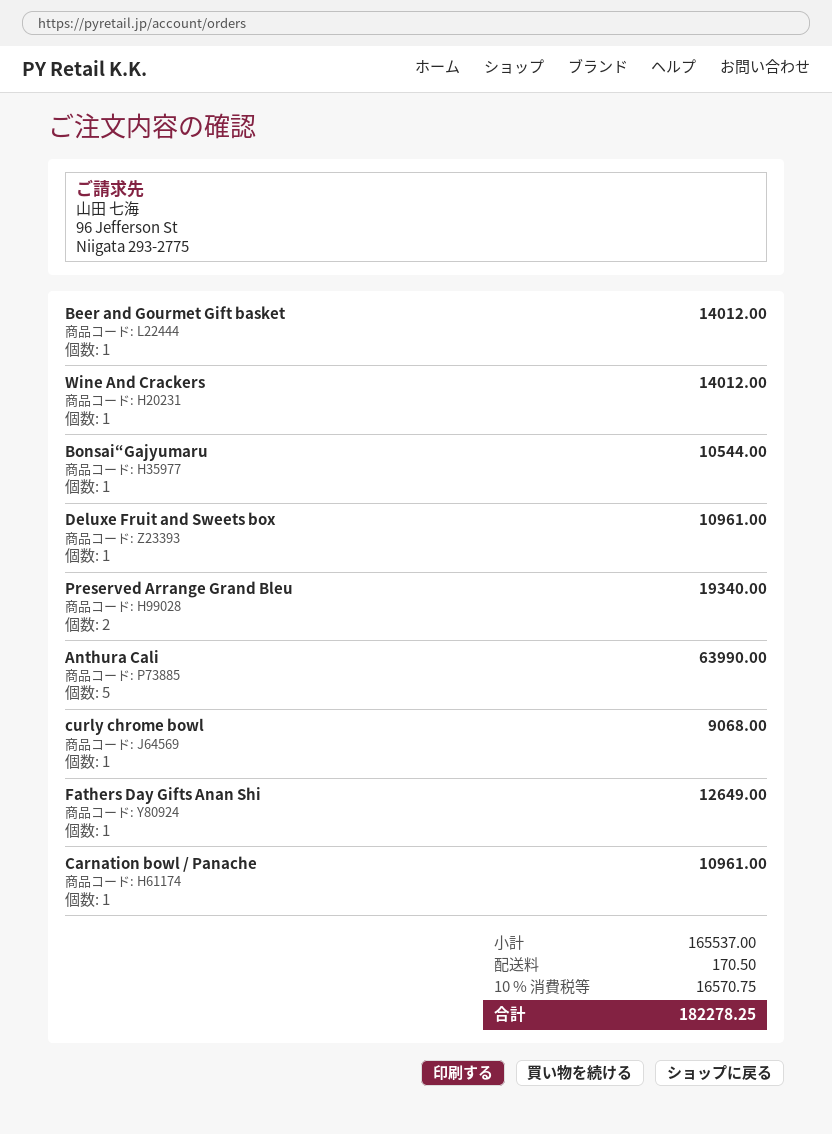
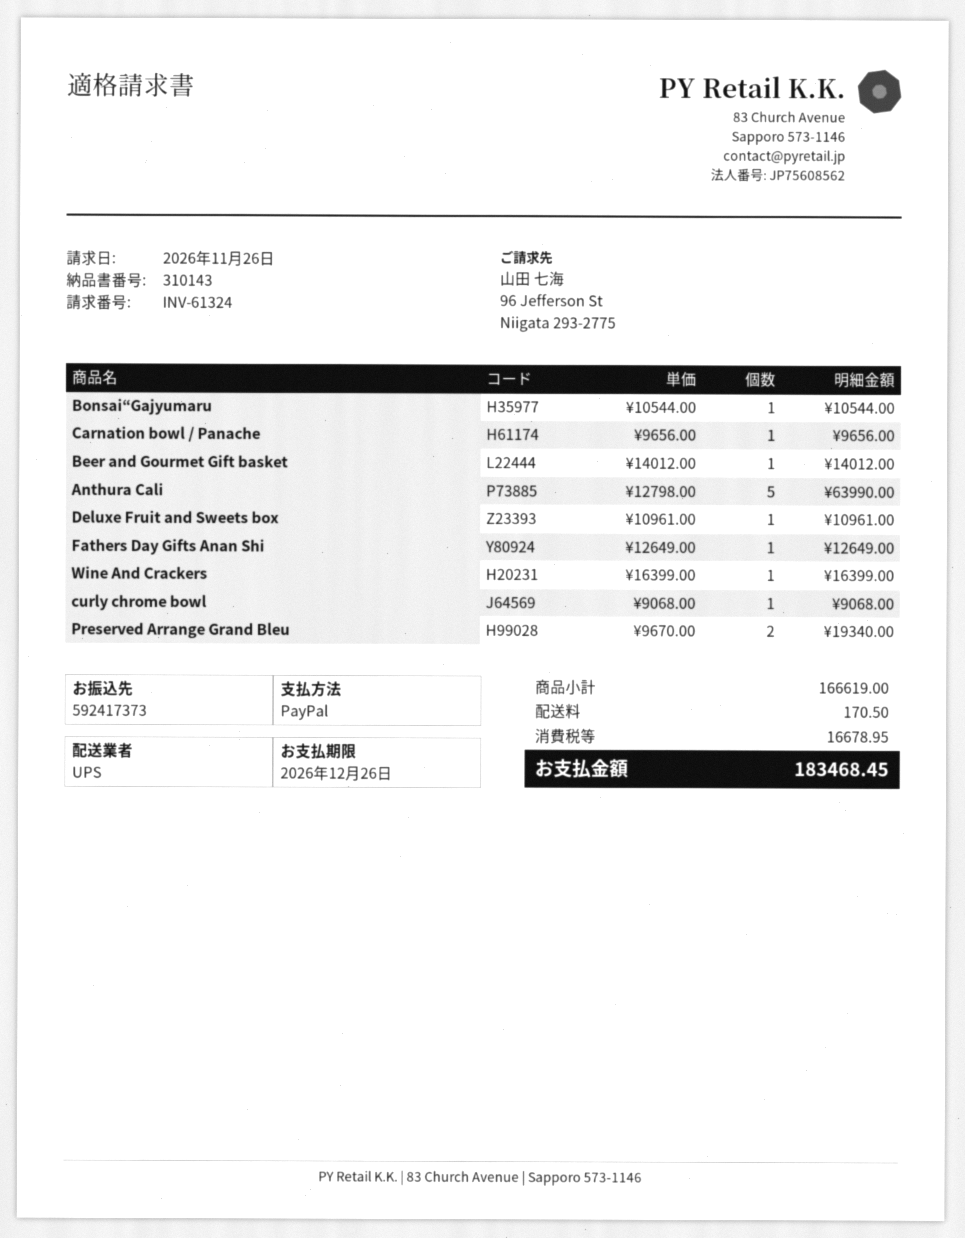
Wine And Crackers: 1 for 14012.00 -> 1 for 16399.00
Carnation bowl / Panache: 1 for 10961.00 -> 1 for 9656.00
subtotal: 165537.00 -> 166619.00
tax: 16570.75 -> 16678.95
total: 182278.25 -> 183468.45

